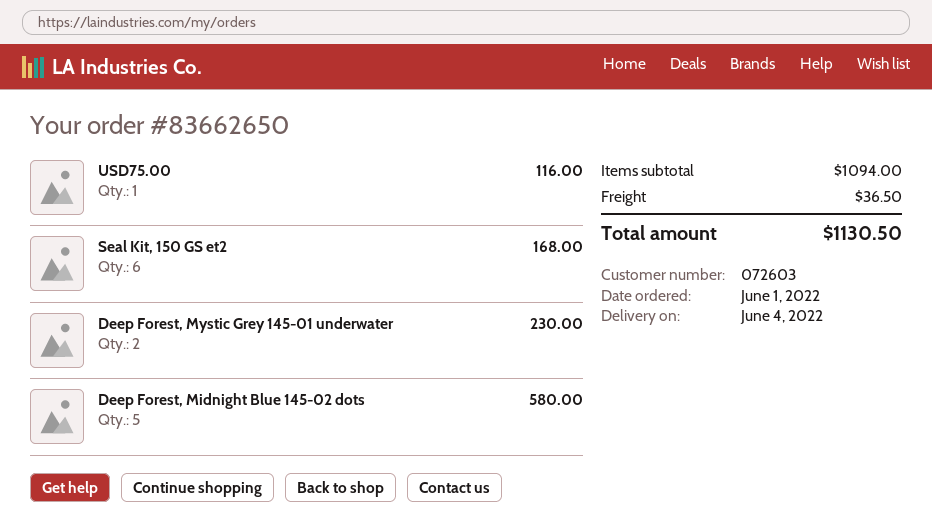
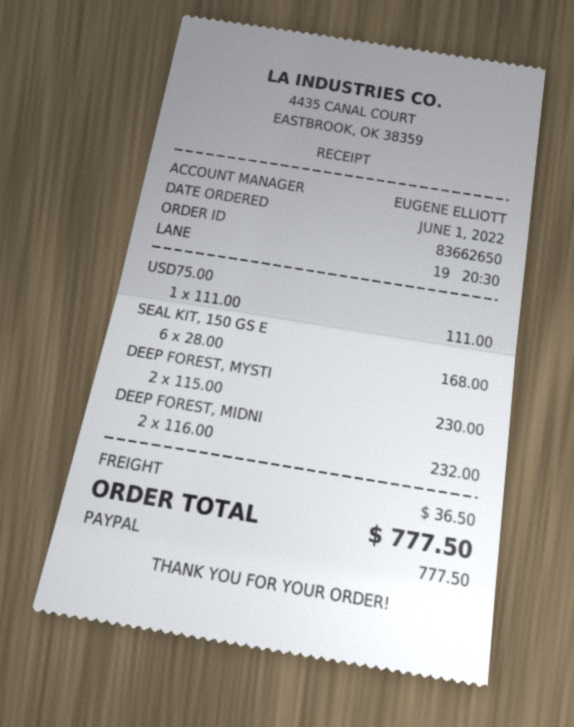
USD75.00: 1 for 116.00 -> 1 for 111.00
Deep Forest, Midnight Blue 145-02 dots: 5 for 580.00 -> 2 for 232.00
total: 1130.50 -> 777.50

